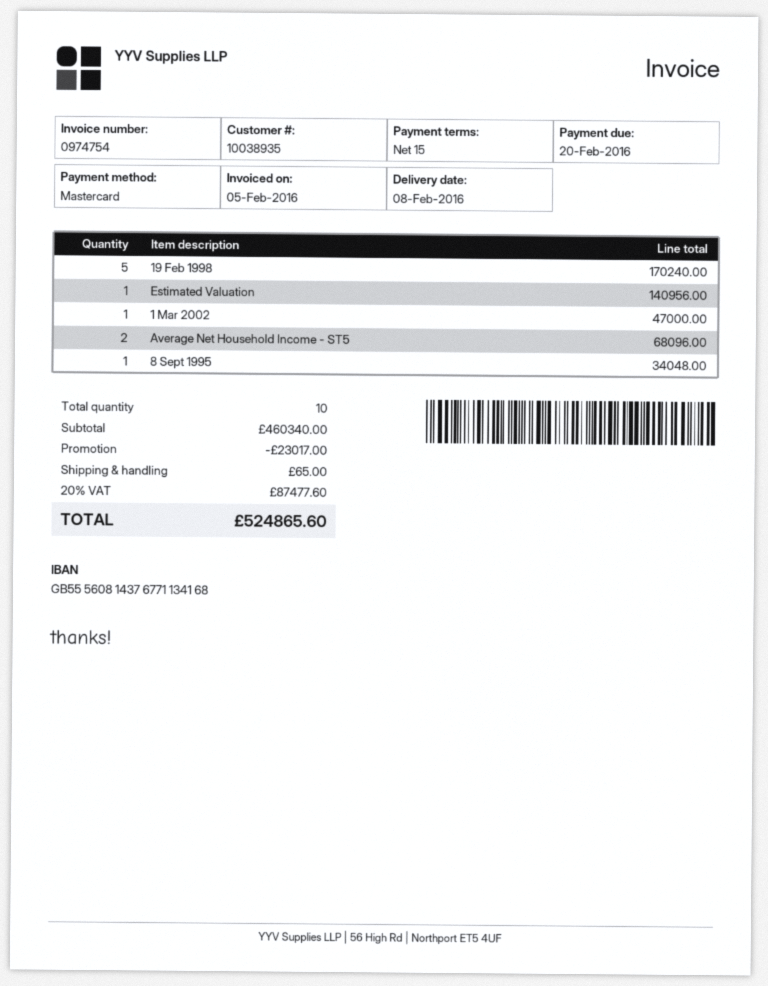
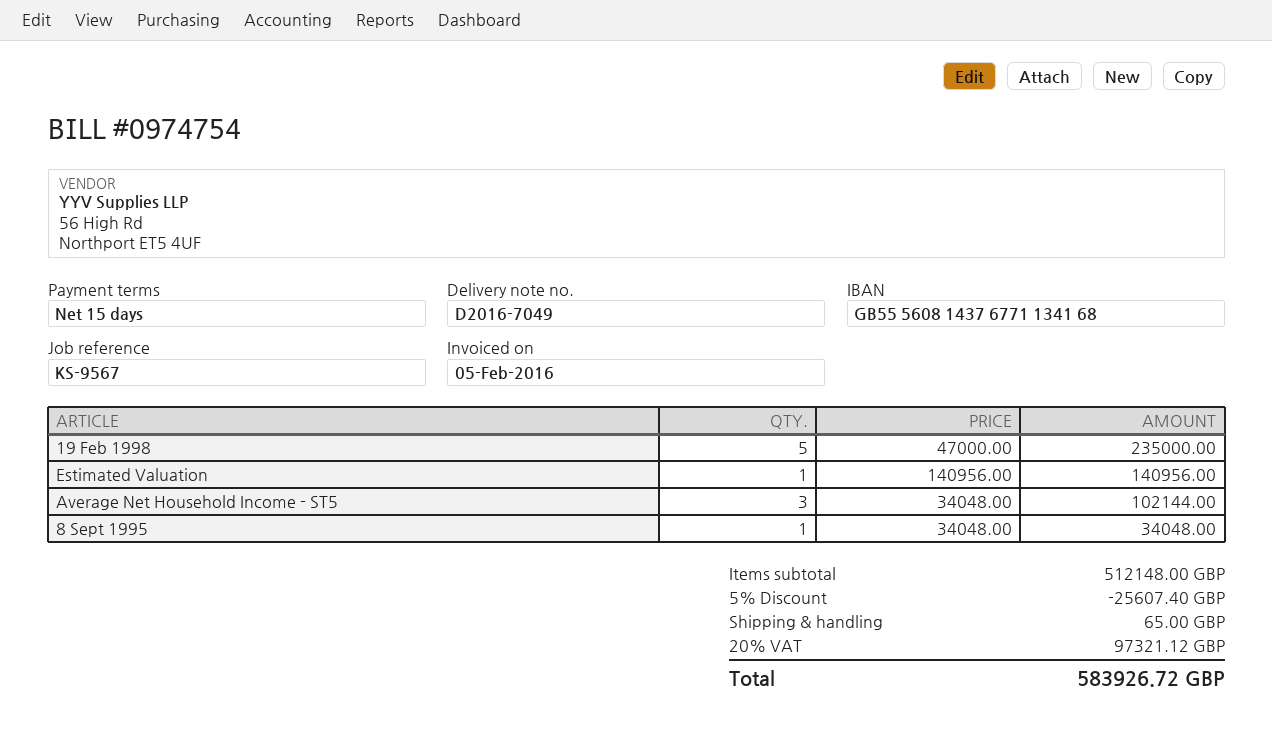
19 Feb 1998: 5 for 170240.00 -> 5 for 235000.00
1 Mar 2002: 1 for 47000.00 -> none
Average Net Household Income - ST5: 2 for 68096.00 -> 3 for 102144.00
subtotal: 460340.00 -> 512148.00
discount: 23017.00 -> 25607.40
tax: 20% = 87477.60 -> 20% = 97321.12
total: 524865.60 -> 583926.72

